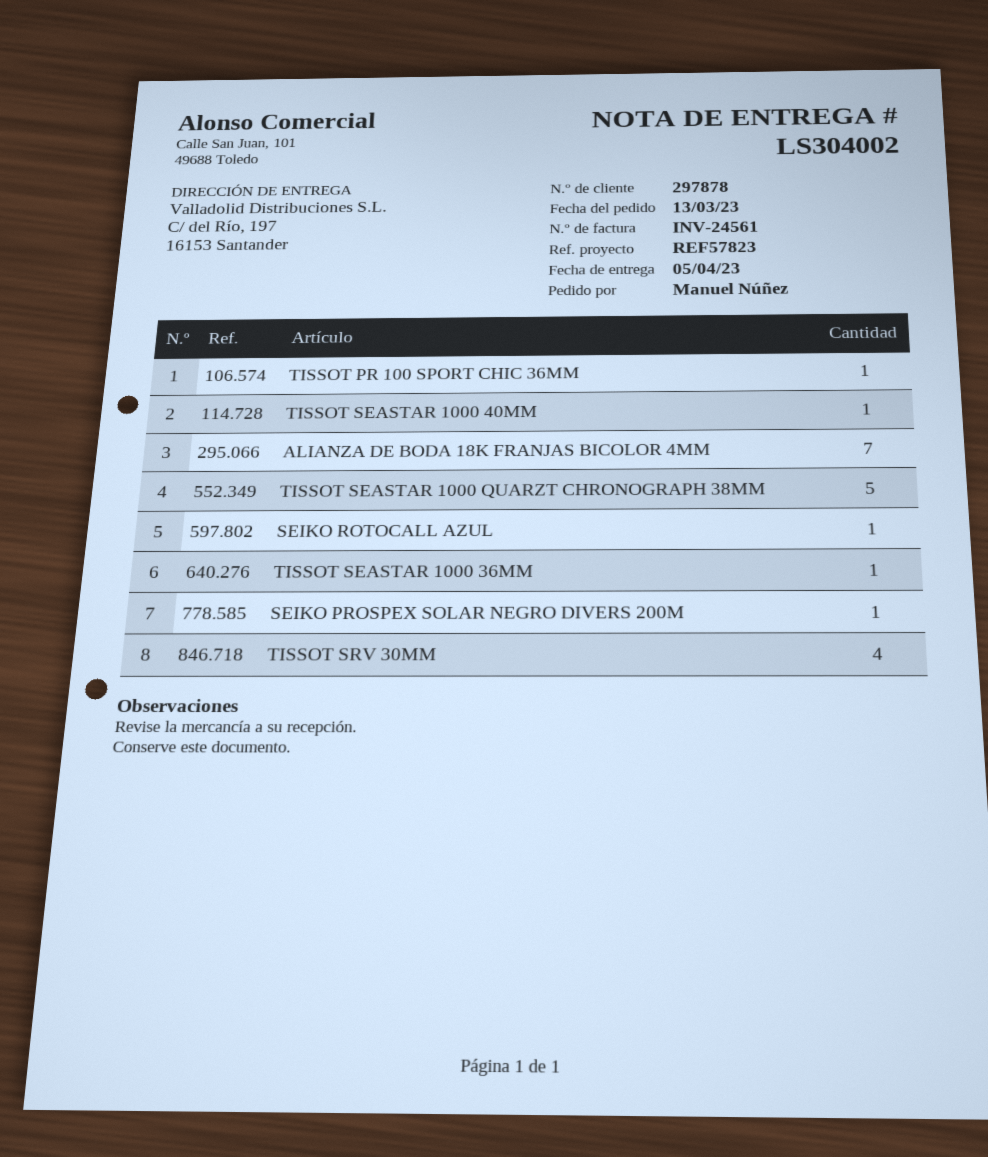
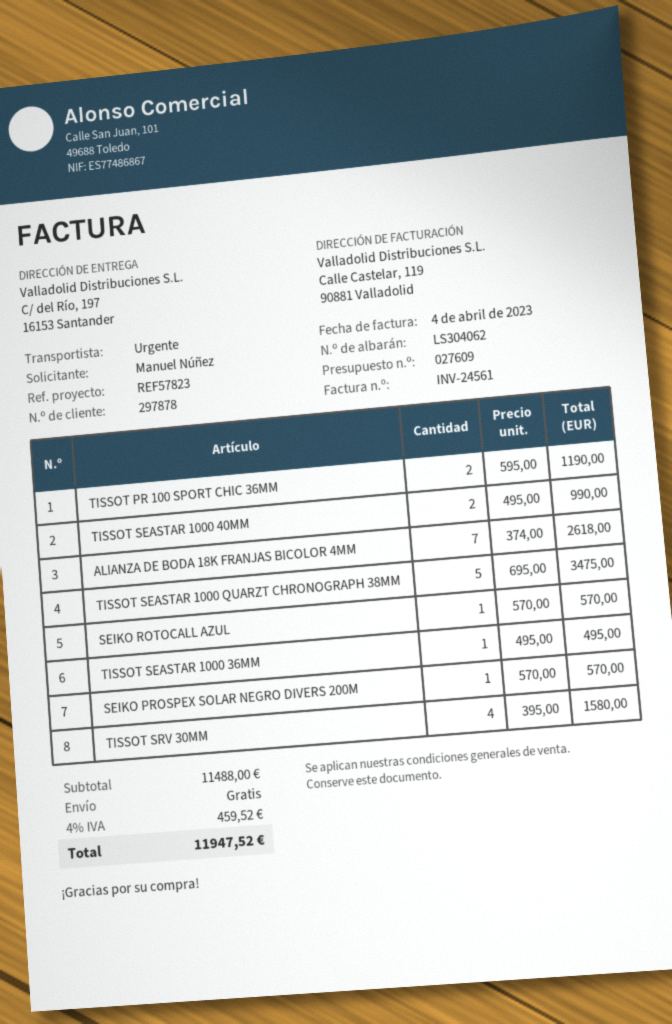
delivery note number: LS304002 -> LS304062
TISSOT PR 100 SPORT CHIC 36MM: 1 -> 2
TISSOT SEASTAR 1000 40MM: 1 -> 2

